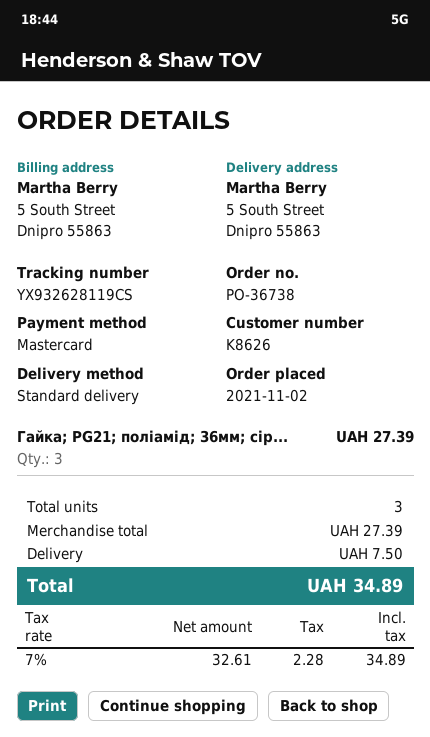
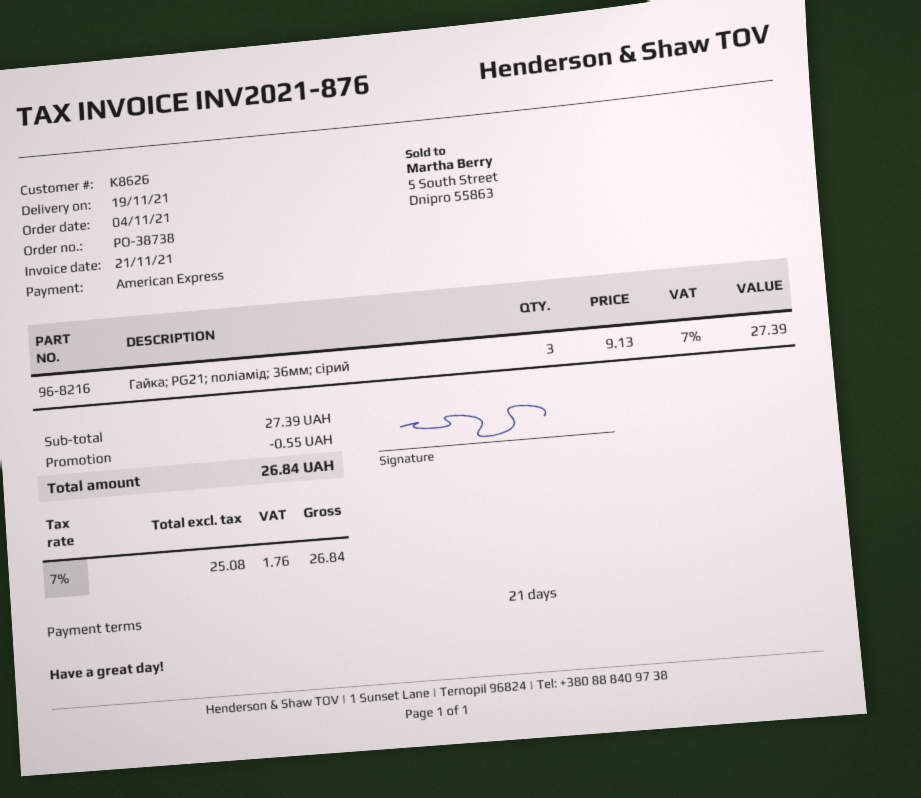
order number: PO-36738 -> PO-38738
order date: 2021-11-02 -> 2021-11-04
payment method: Mastercard -> American Express
discount: none -> 0.55
shipping: 7.50 -> none
net: 32.61 -> 25.08
tax: 7% = 2.28 -> 7% = 1.76
total: 34.89 -> 26.84

